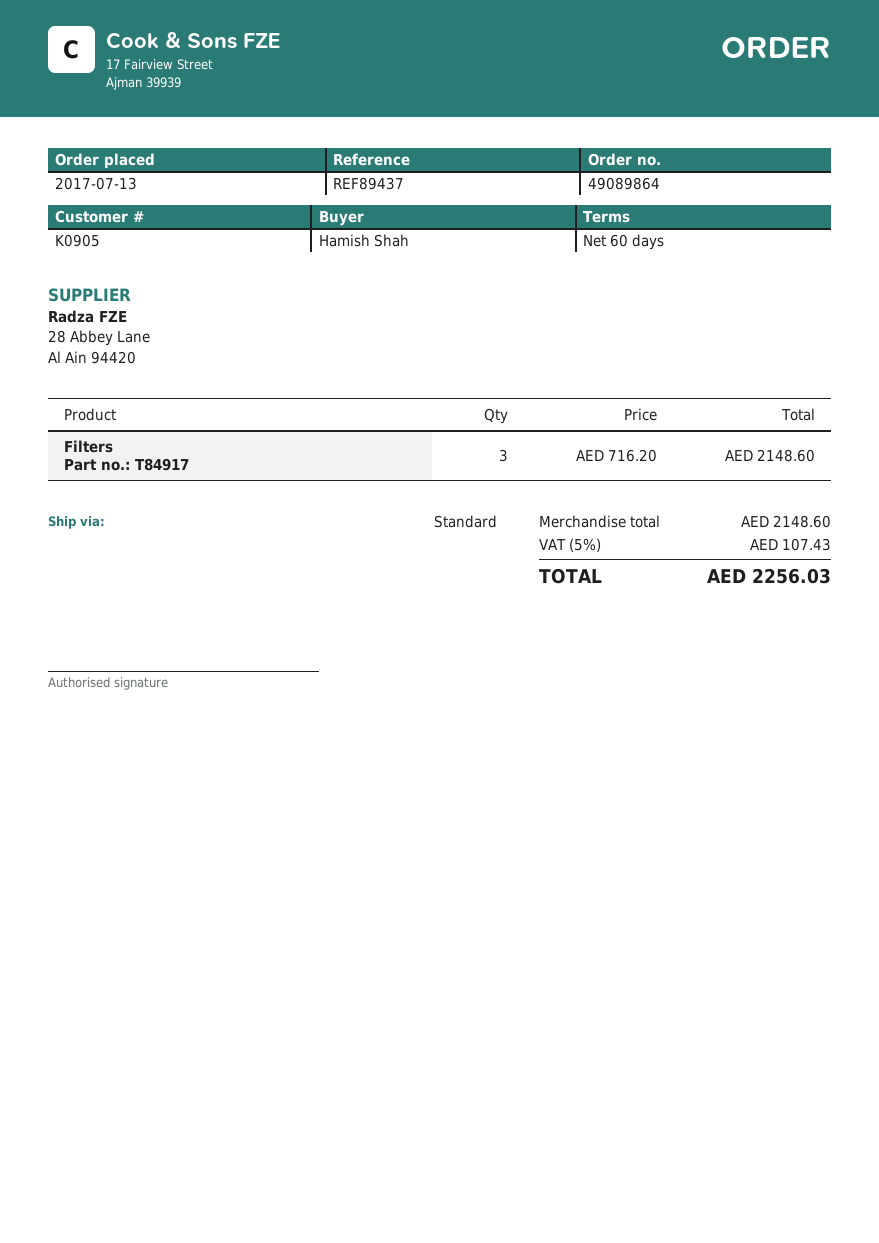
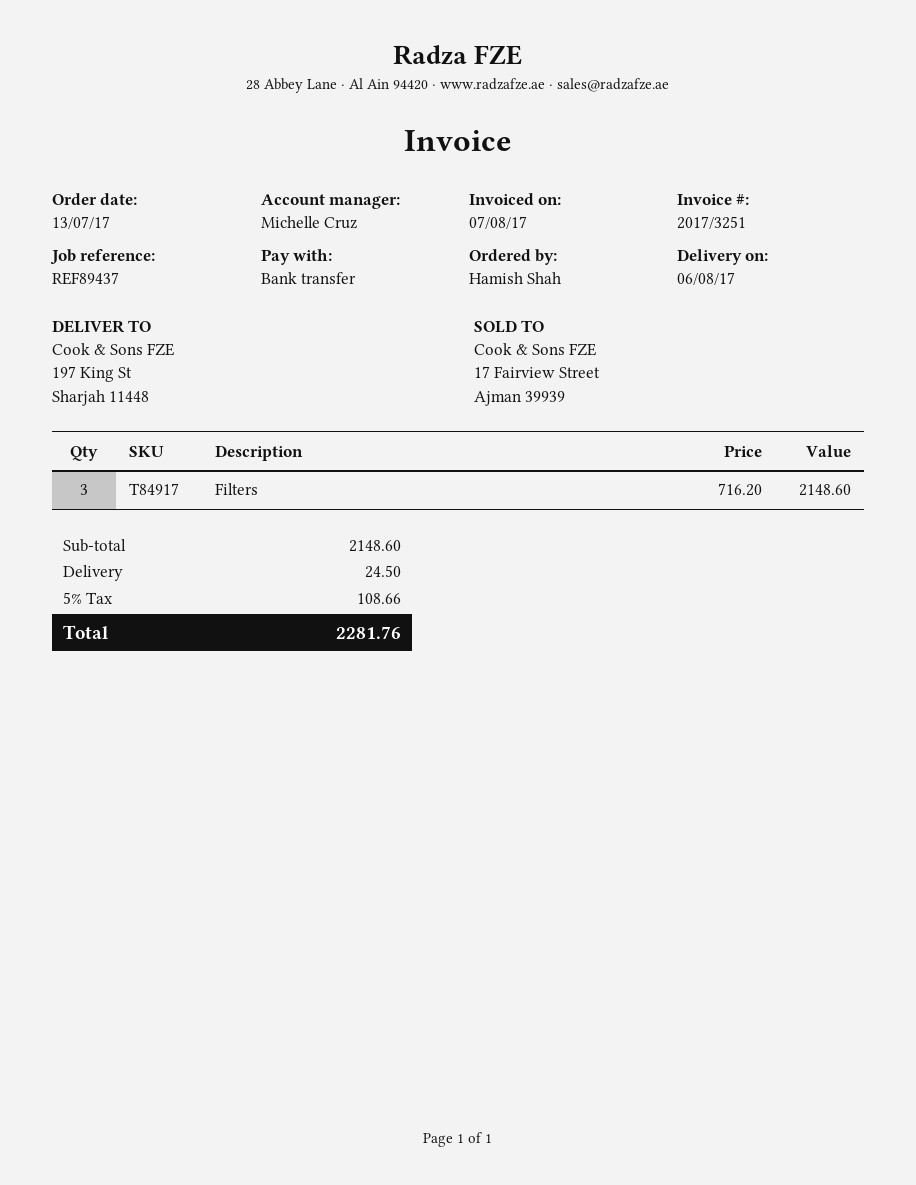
shipping: none -> 24.50
tax: 5% = 107.43 -> 5% = 108.66
total: 2256.03 -> 2281.76

